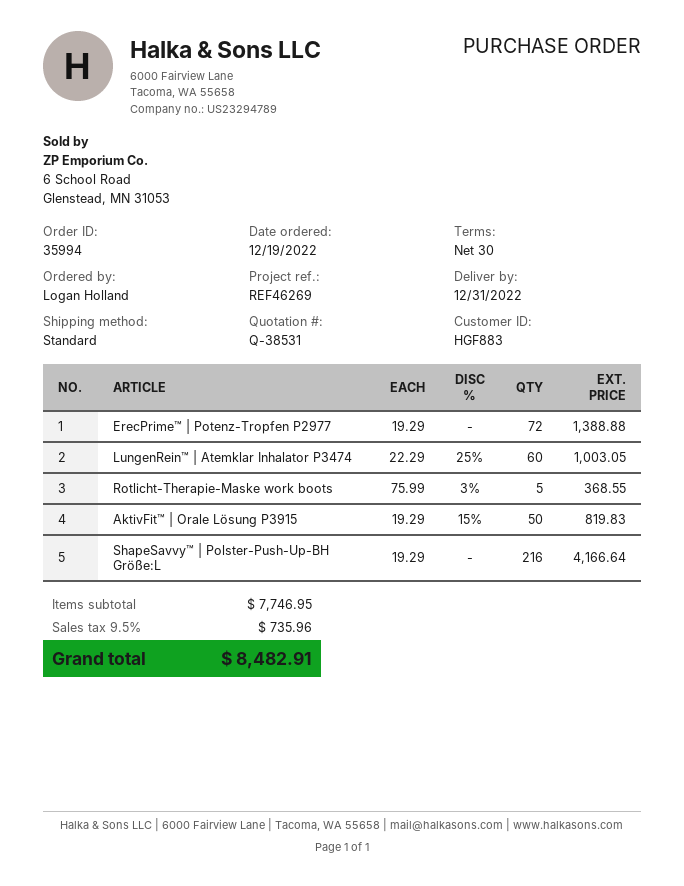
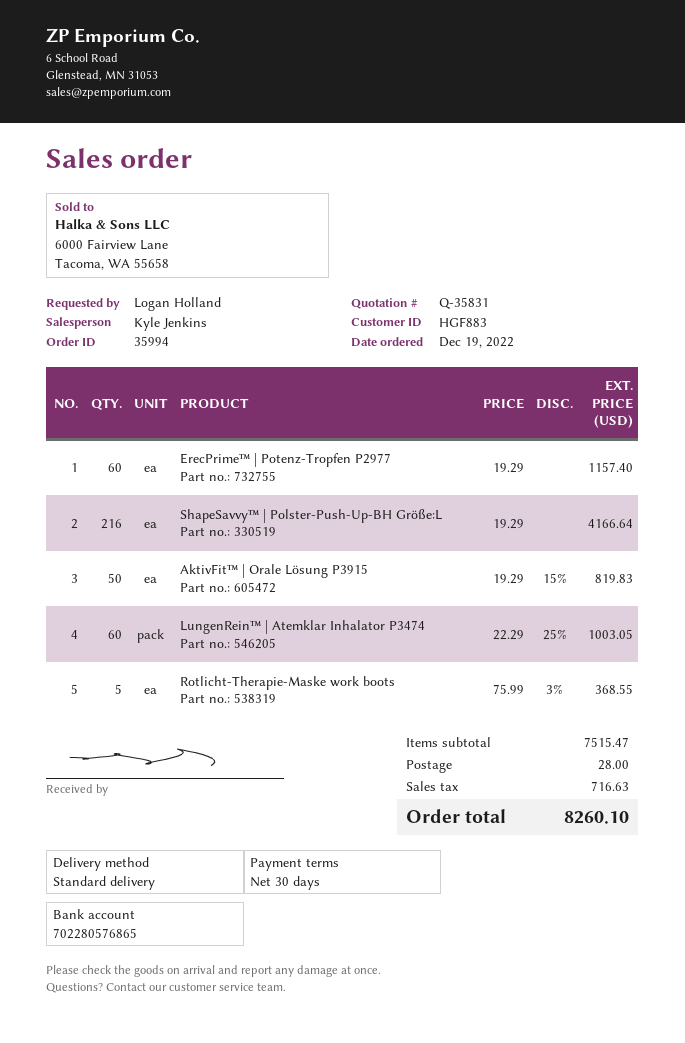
quote number: Q-38531 -> Q-35831
ErecPrime™ | Potenz-Tropfen P2977: 72 x 19.29 = 1388.88 -> 60 x 19.29 = 1157.40
subtotal: 7746.95 -> 7515.47
shipping: none -> 28.00
tax: 735.96 -> 716.63
total: 8482.91 -> 8260.10

